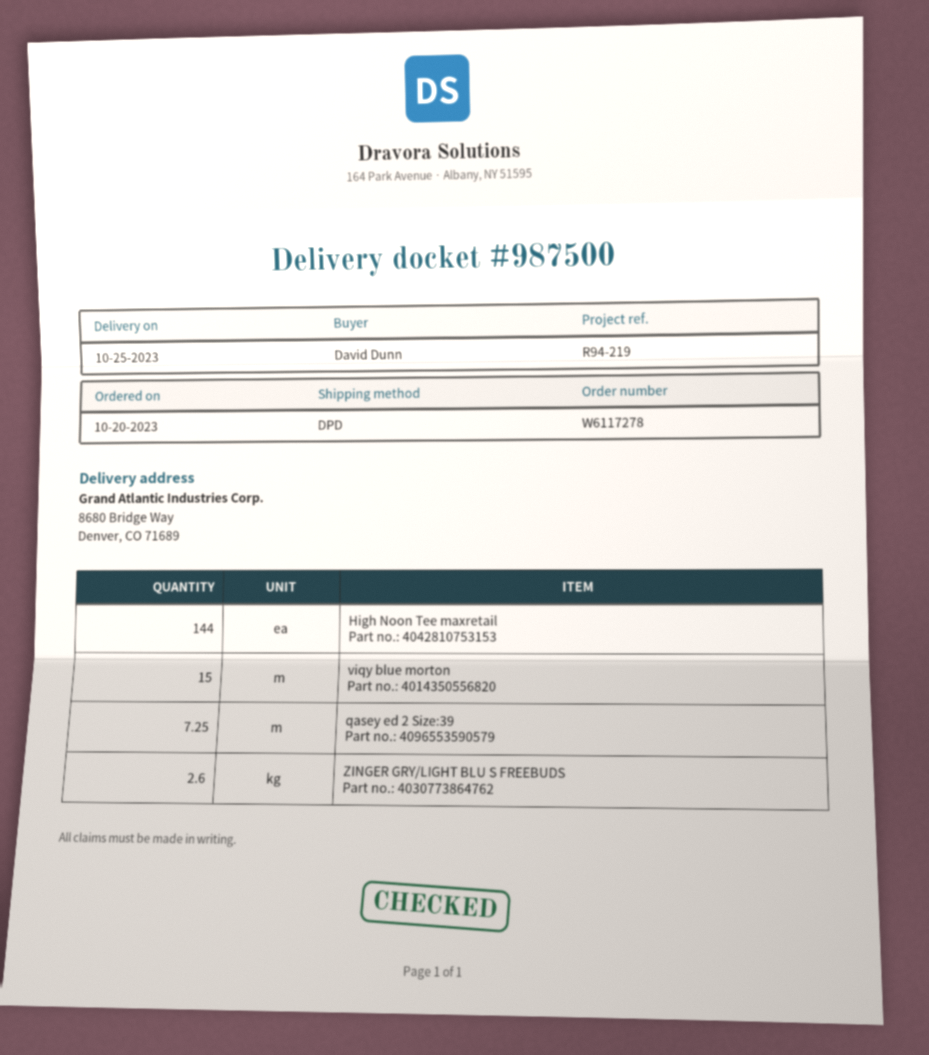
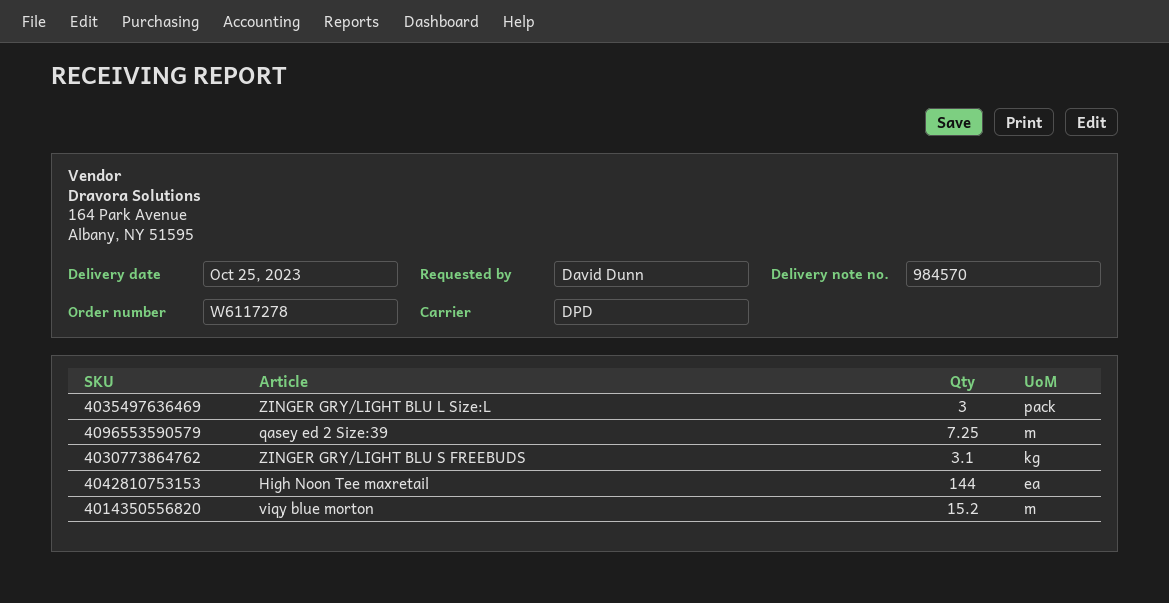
delivery note number: 987500 -> 984570
viqy blue morton: 15 -> 15.2
ZINGER GRY/LIGHT BLU S FREEBUDS: 2.6 -> 3.1
ZINGER GRY/LIGHT BLU L Size:L: none -> 3

